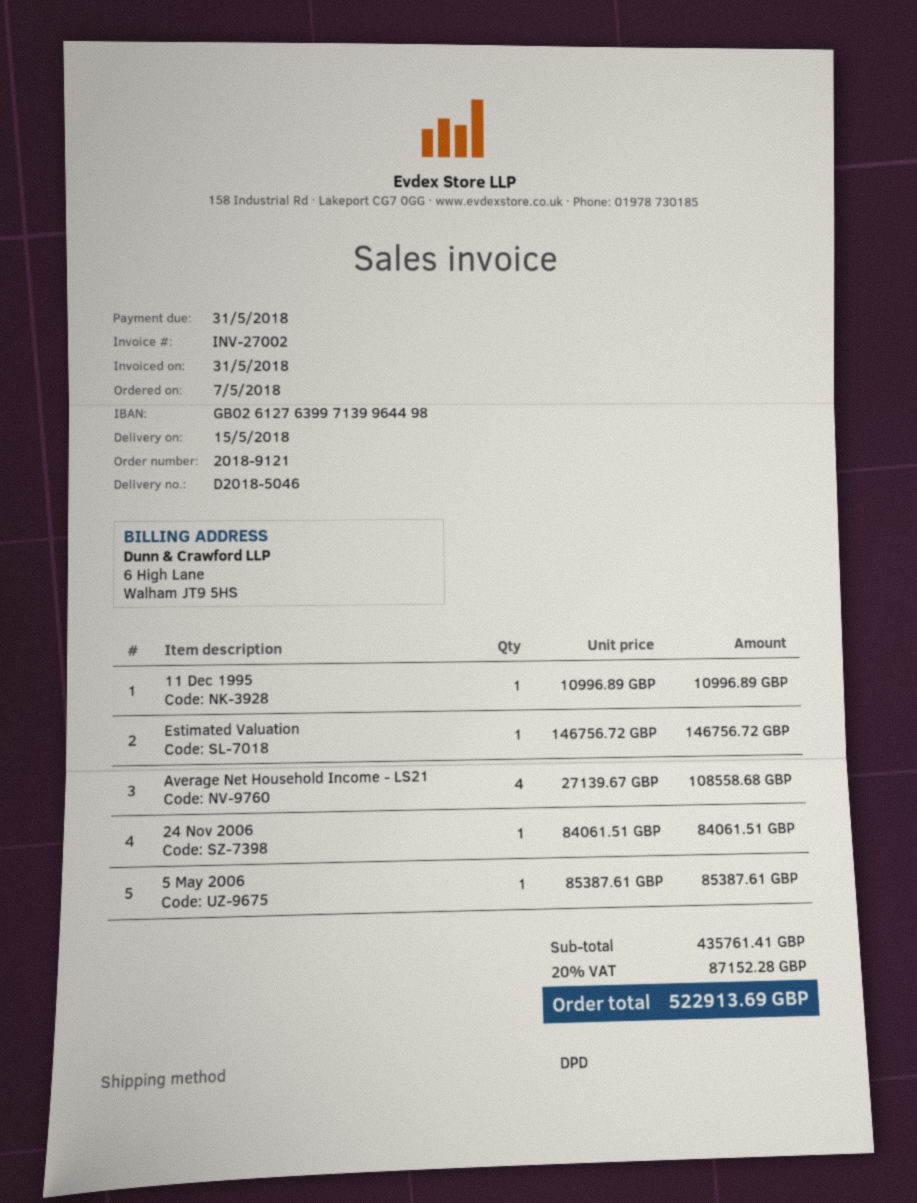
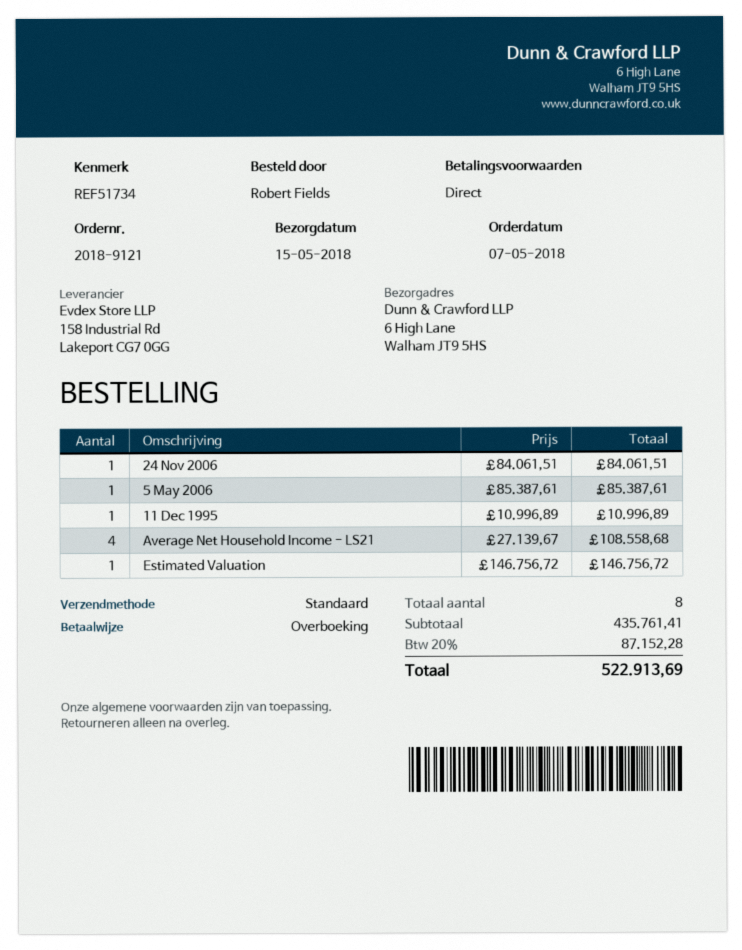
shipping method: DPD -> standard

